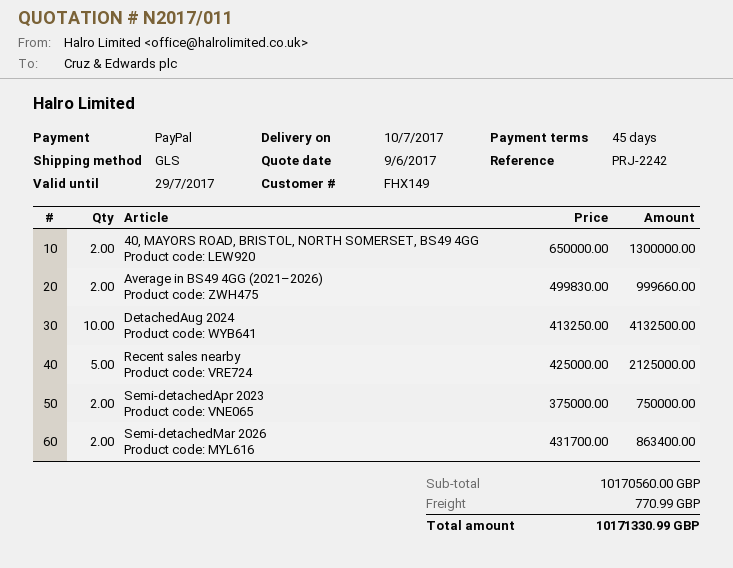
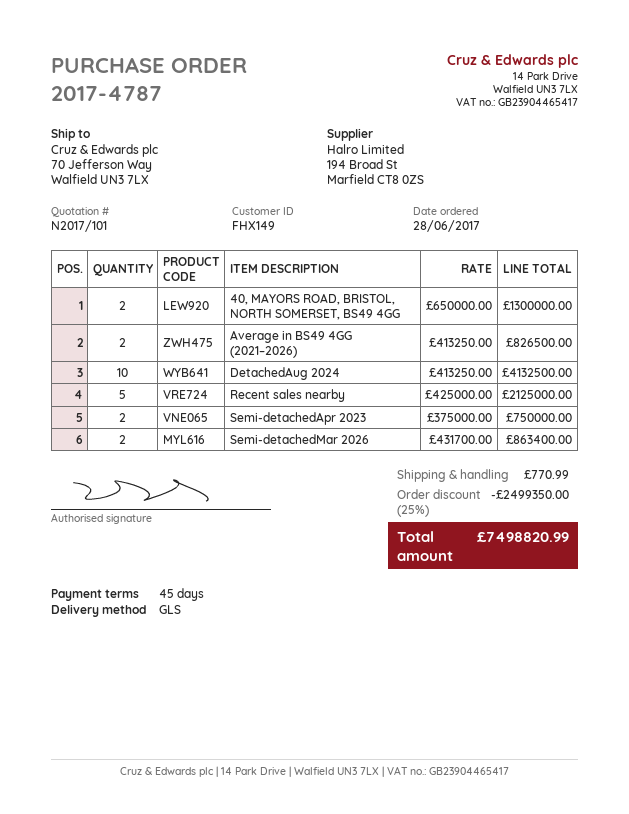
quote number: N2017/011 -> N2017/101
Average in BS49 4GG (2021–2026): 2 x 499830.00 = 999660.00 -> 2 x 413250.00 = 826500.00
discount: none -> 25% = 2499350.00
total: 10171330.99 -> 7498820.99

